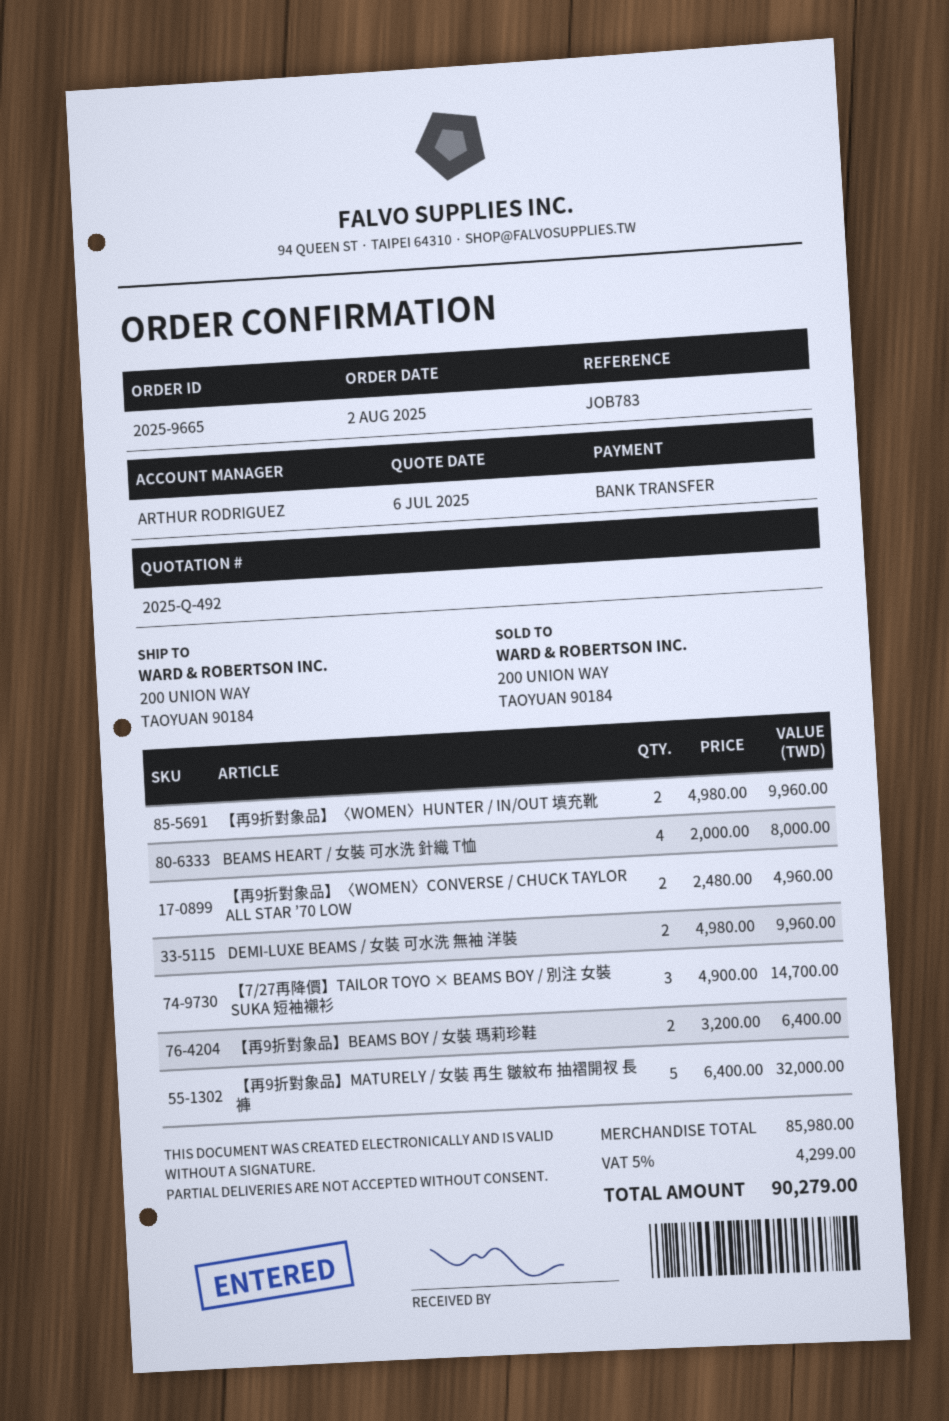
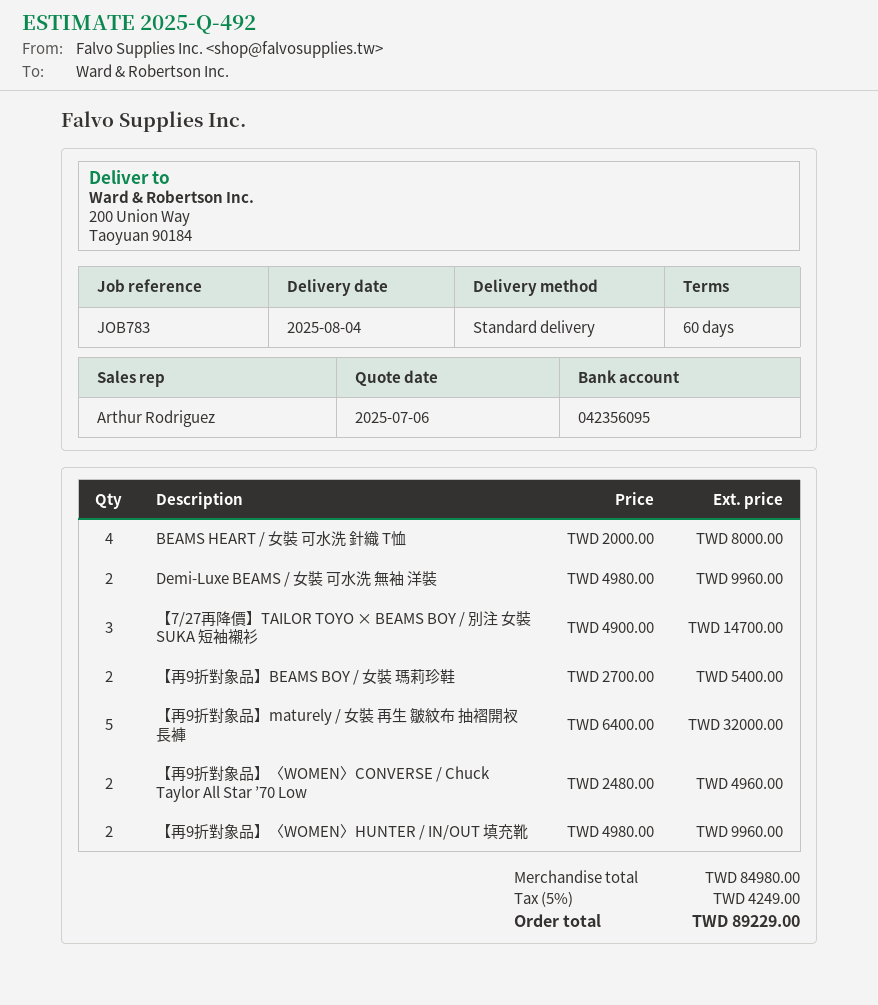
【再9折對象品】BEAMS BOY / 女裝 瑪莉珍鞋: 2 x 3200.00 = 6400.00 -> 2 x 2700.00 = 5400.00
subtotal: 85980.00 -> 84980.00
tax: 5% = 4299.00 -> 5% = 4249.00
total: 90279.00 -> 89229.00

